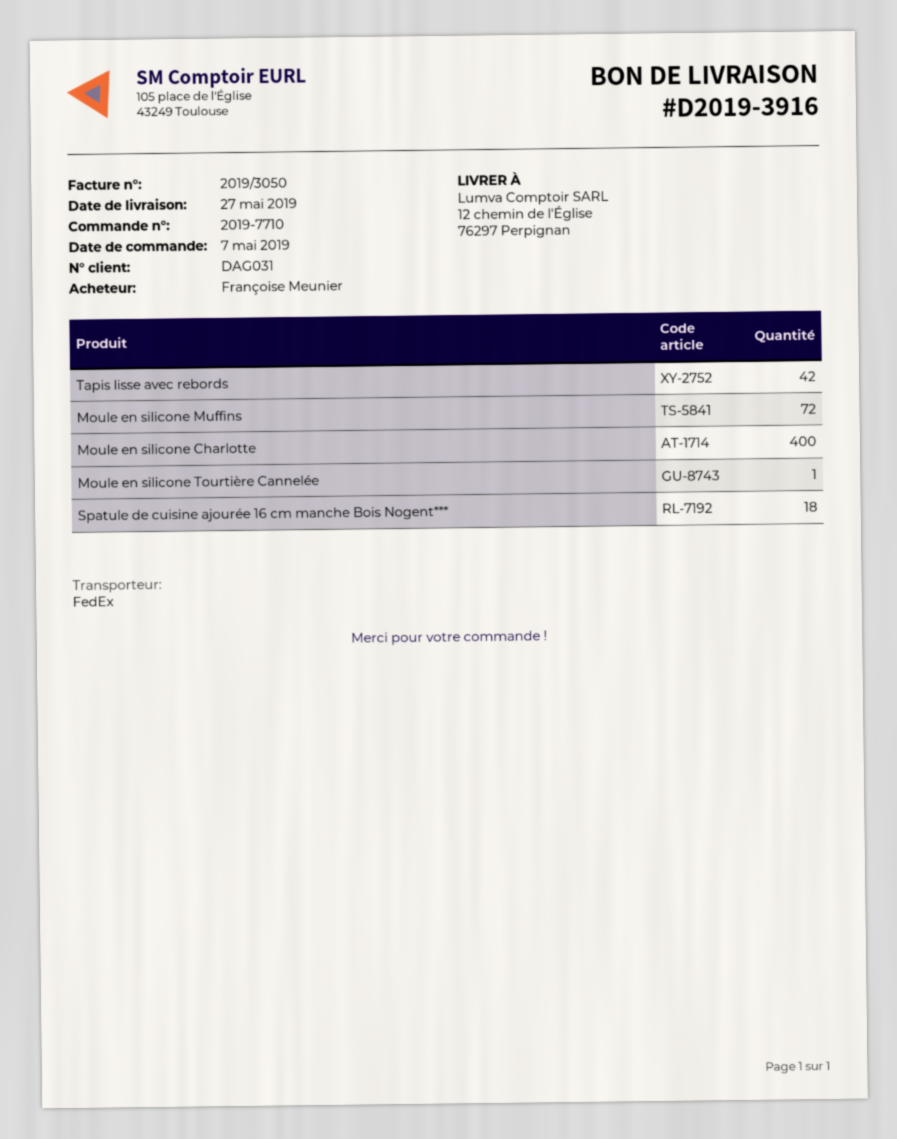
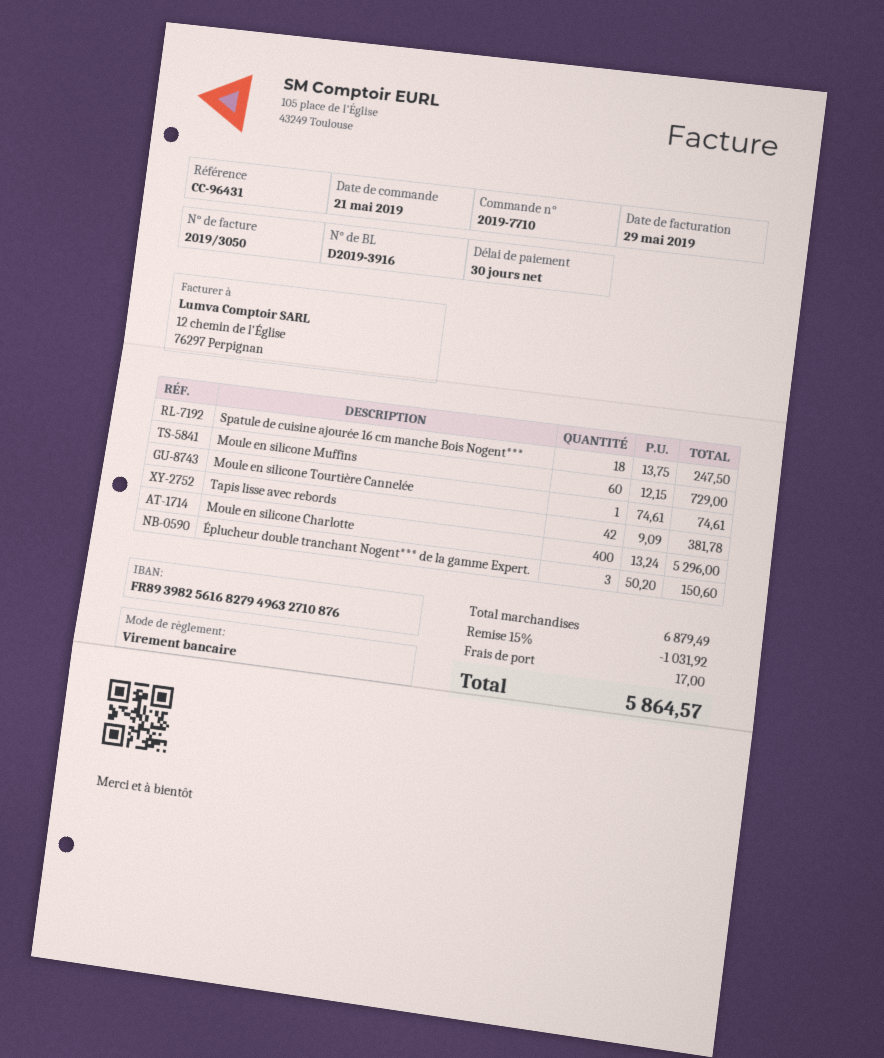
order date: 2019-05-07 -> 2019-05-21
Moule en silicone Muffins: 72 -> 60
Éplucheur double tranchant Nogent*** de la gamme Expert.: none -> 3

